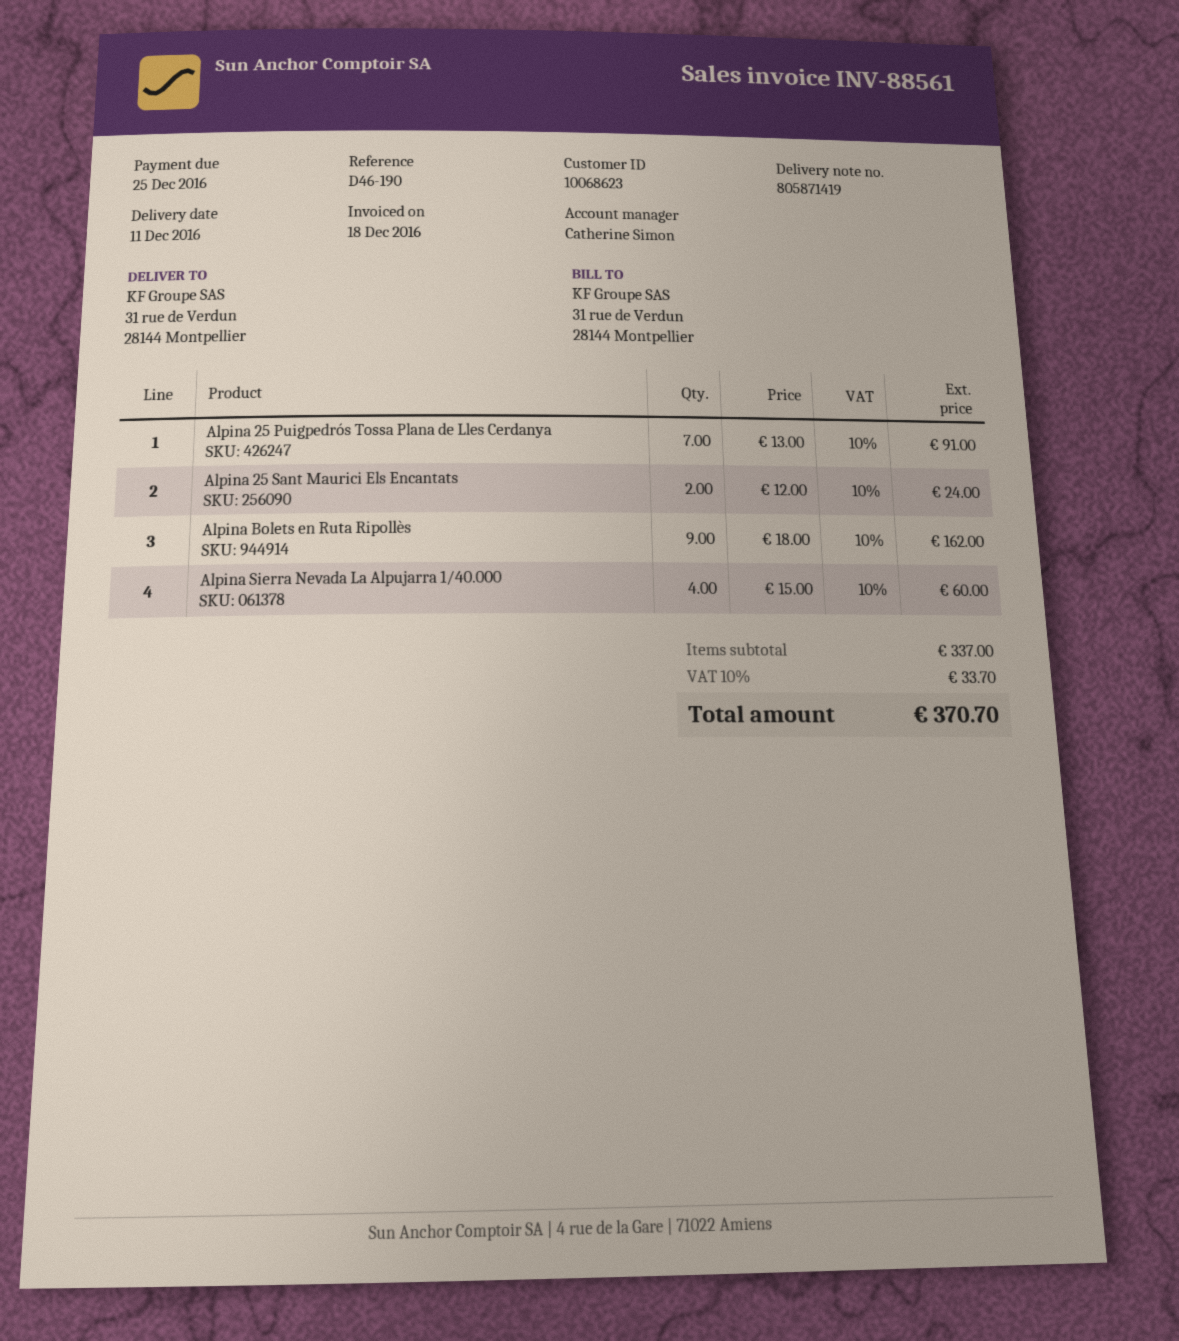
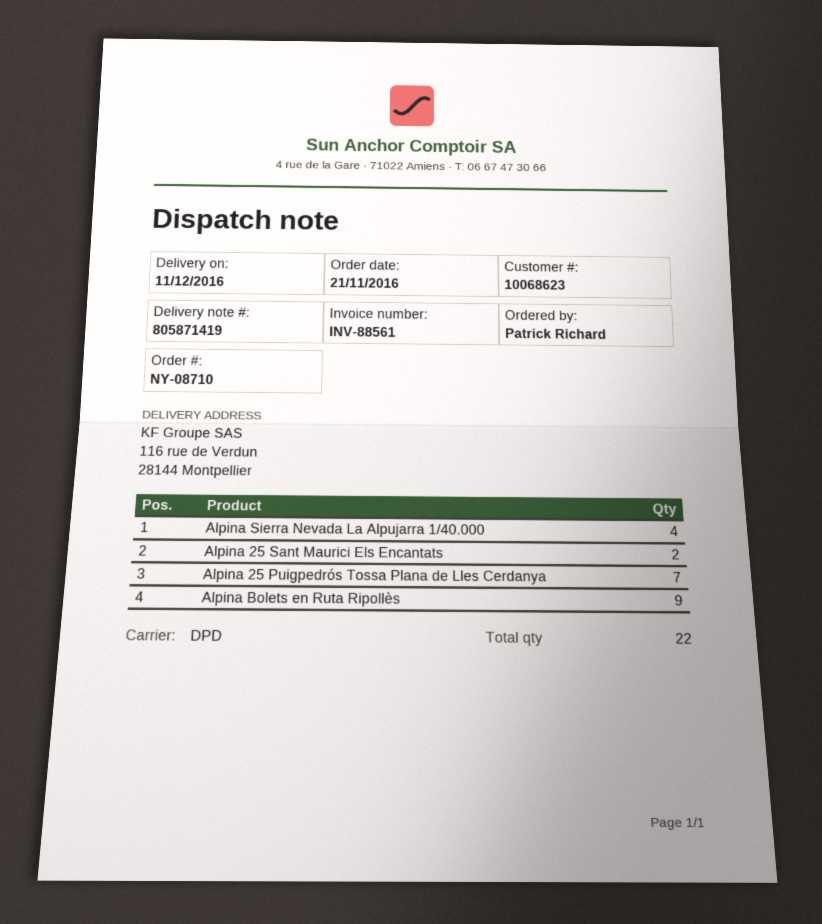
ship to: 31 rue de Verdun, 28144 Montpellier -> 116 rue de Verdun, 28144 Montpellier

